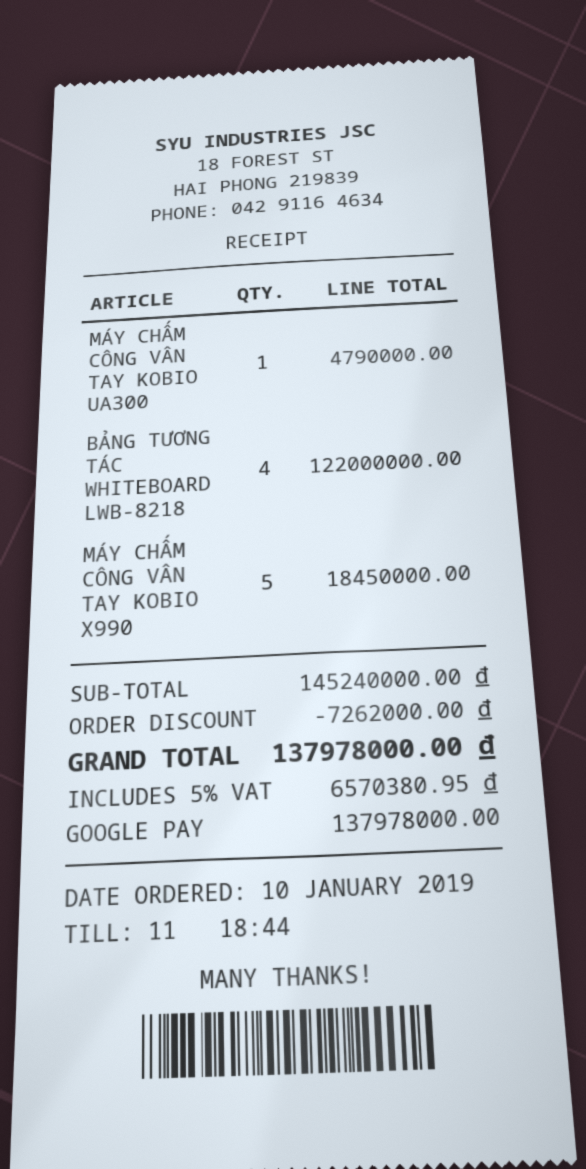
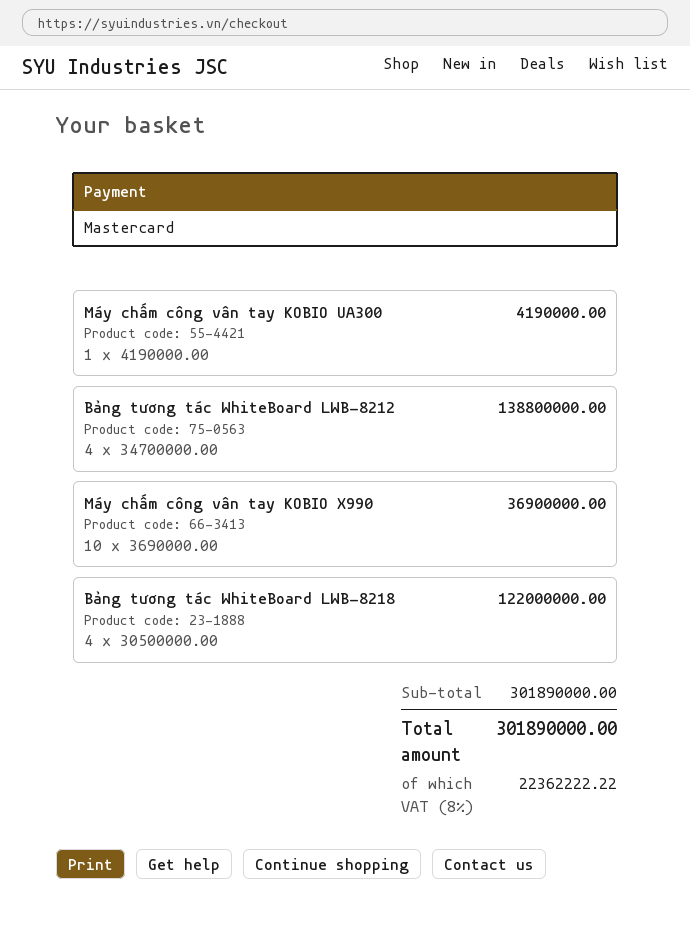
payment method: Google Pay -> Mastercard
MÁY CHẤM CÔNG VÂN TAY KOBIO UA300: 1 for 4790000.00 -> 1 for 4190000.00
MÁY CHẤM CÔNG VÂN TAY KOBIO X990: 5 for 18450000.00 -> 10 for 36900000.00
Bảng tương tác WhiteBoard LWB-8212: none -> 4 for 138800000.00
subtotal: 145240000.00 -> 301890000.00
discount: 7262000.00 -> none
tax: 5% = 6570380.95 -> 8% = 22362222.22
total: 137978000.00 -> 301890000.00

